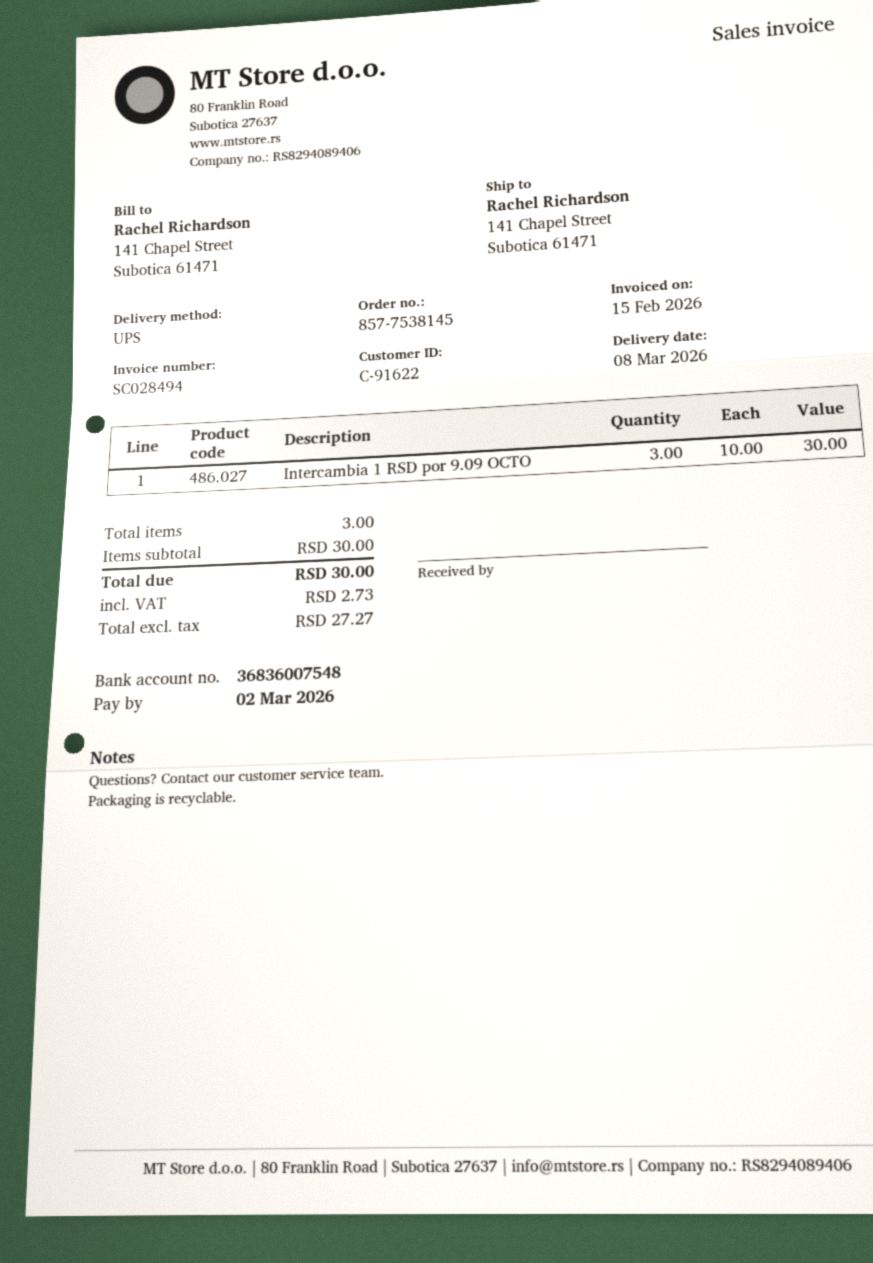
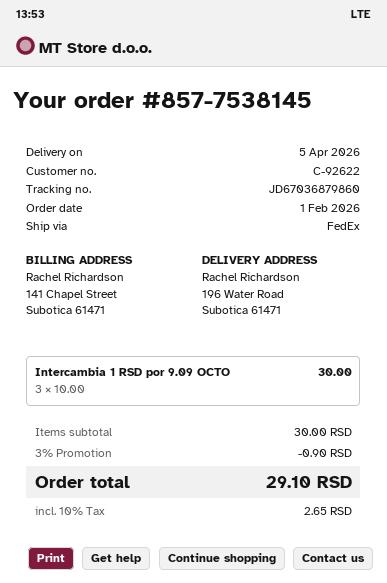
delivery date: 2026-03-08 -> 2026-04-05
customer number: C-91622 -> C-92622
shipping method: UPS -> FedEx
ship to: 141 Chapel Street, Subotica 61471 -> 196 Water Road, Subotica 61471
discount: none -> 3% = 0.90
tax: 2.73 -> 2.65
total: 30.00 -> 29.10

